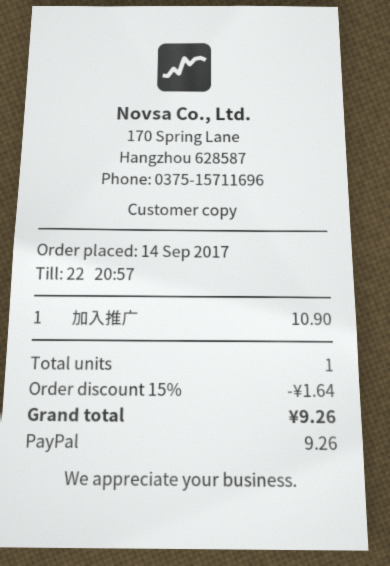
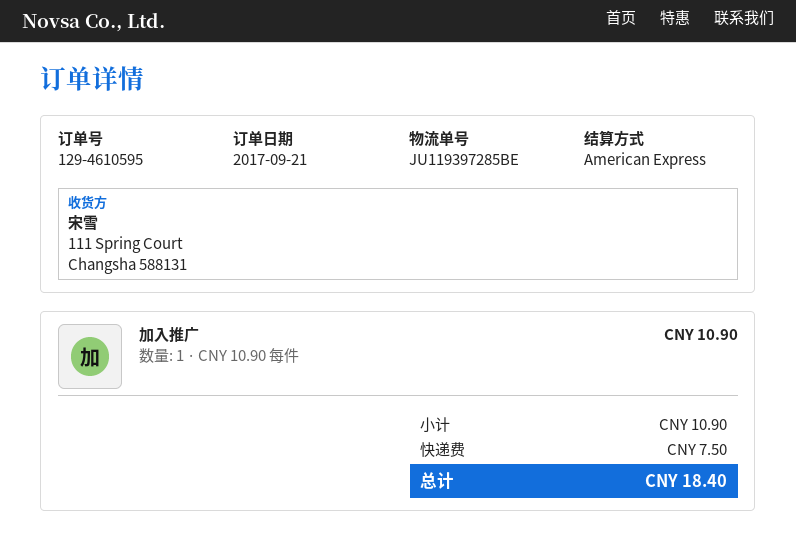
order date: 2017-09-14 -> 2017-09-21
payment method: PayPal -> American Express
discount: 15% = 1.64 -> none
shipping: none -> 7.50
total: 9.26 -> 18.40

